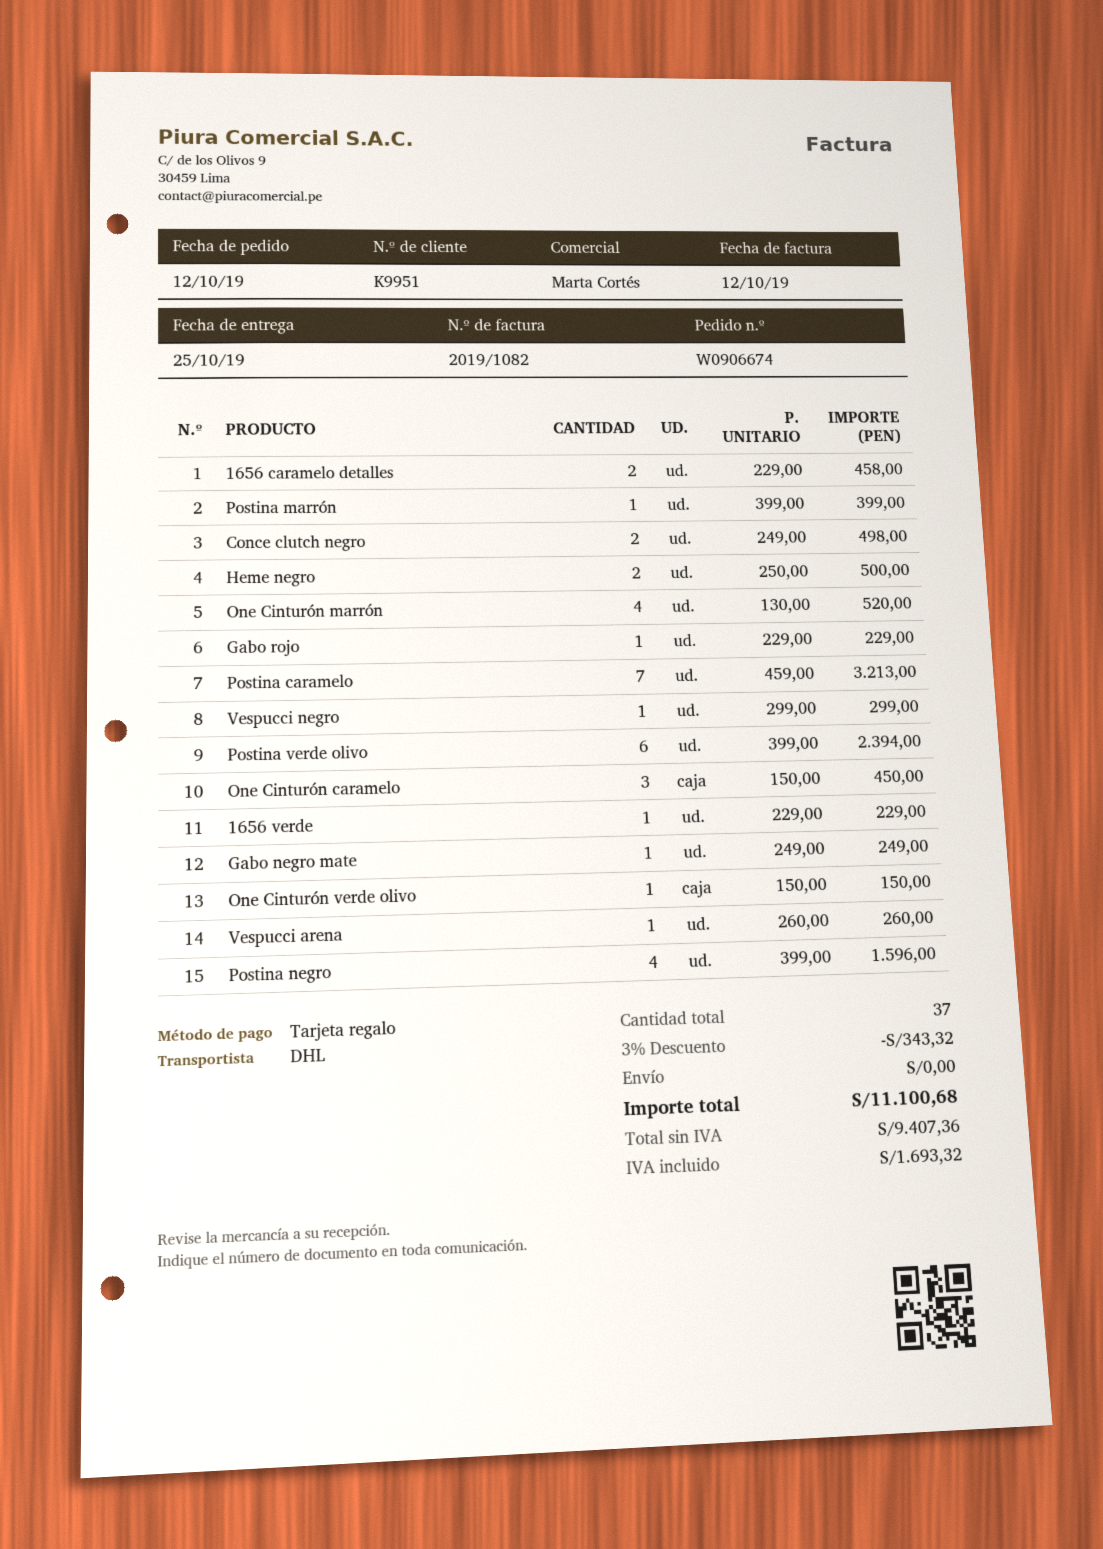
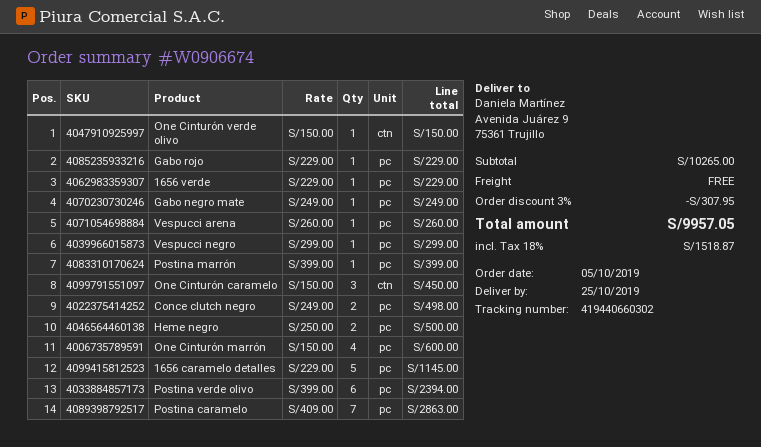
order date: 2019-10-12 -> 2019-10-05
1656 caramelo detalles: 2 x 229.00 = 458.00 -> 5 x 229.00 = 1145.00
One Cinturón marrón: 4 x 130.00 = 520.00 -> 4 x 150.00 = 600.00
Postina caramelo: 7 x 459.00 = 3213.00 -> 7 x 409.00 = 2863.00
Postina negro: 4 x 399.00 = 1596.00 -> none
discount: 3% = 343.32 -> 3% = 307.95
tax: 1693.32 -> 1518.87
total: 11100.68 -> 9957.05

